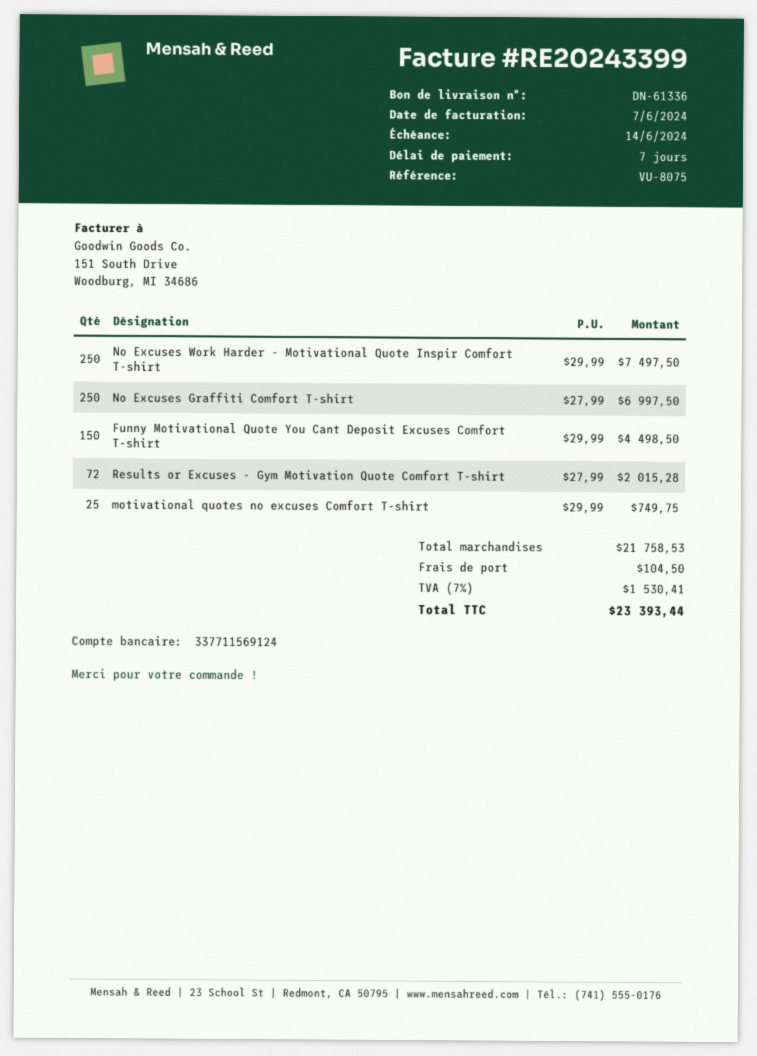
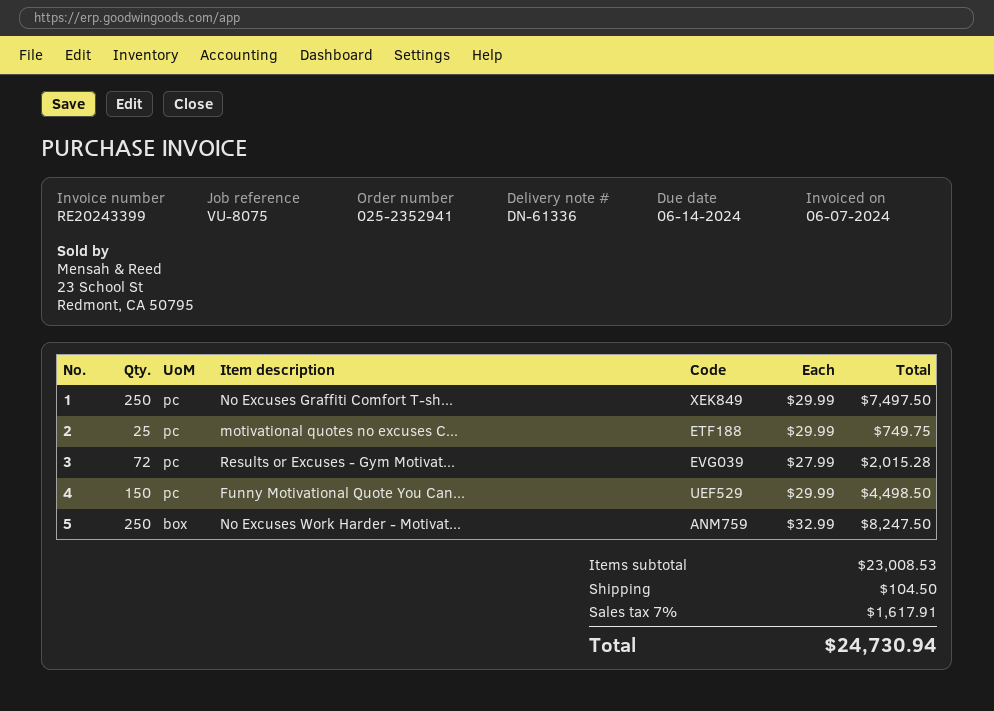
No Excuses Work Harder - Motivational Quote Inspir Comfort T-shirt: 250 x 29.99 = 7497.50 -> 250 x 32.99 = 8247.50
No Excuses Graffiti Comfort T-shirt: 250 x 27.99 = 6997.50 -> 250 x 29.99 = 7497.50
subtotal: 21758.53 -> 23008.53
tax: 7% = 1530.41 -> 7% = 1617.91
total: 23393.44 -> 24730.94

